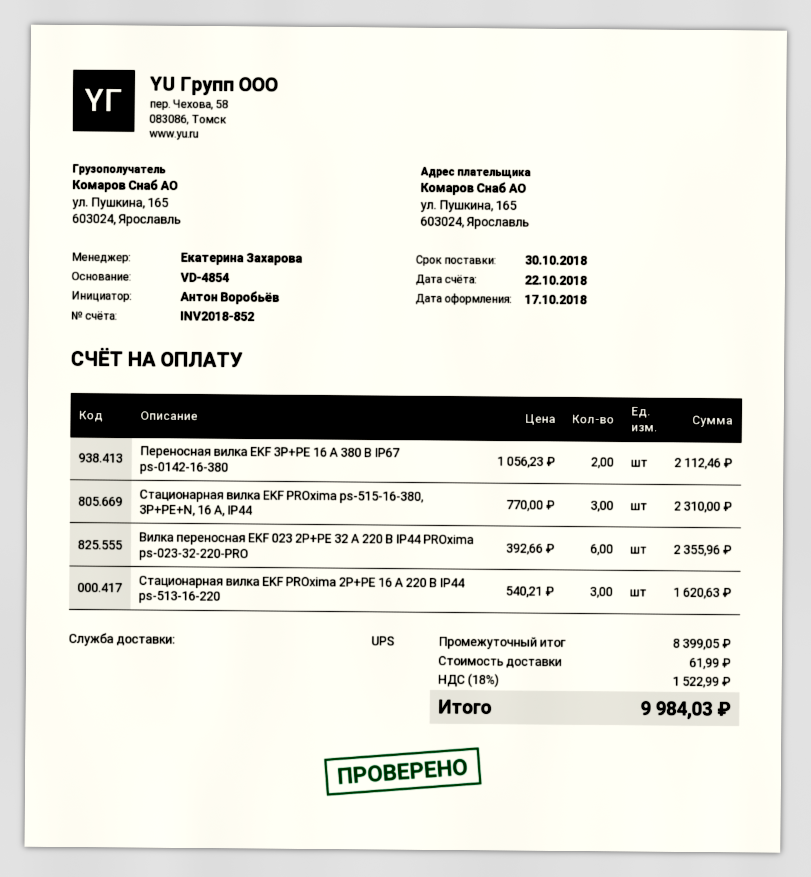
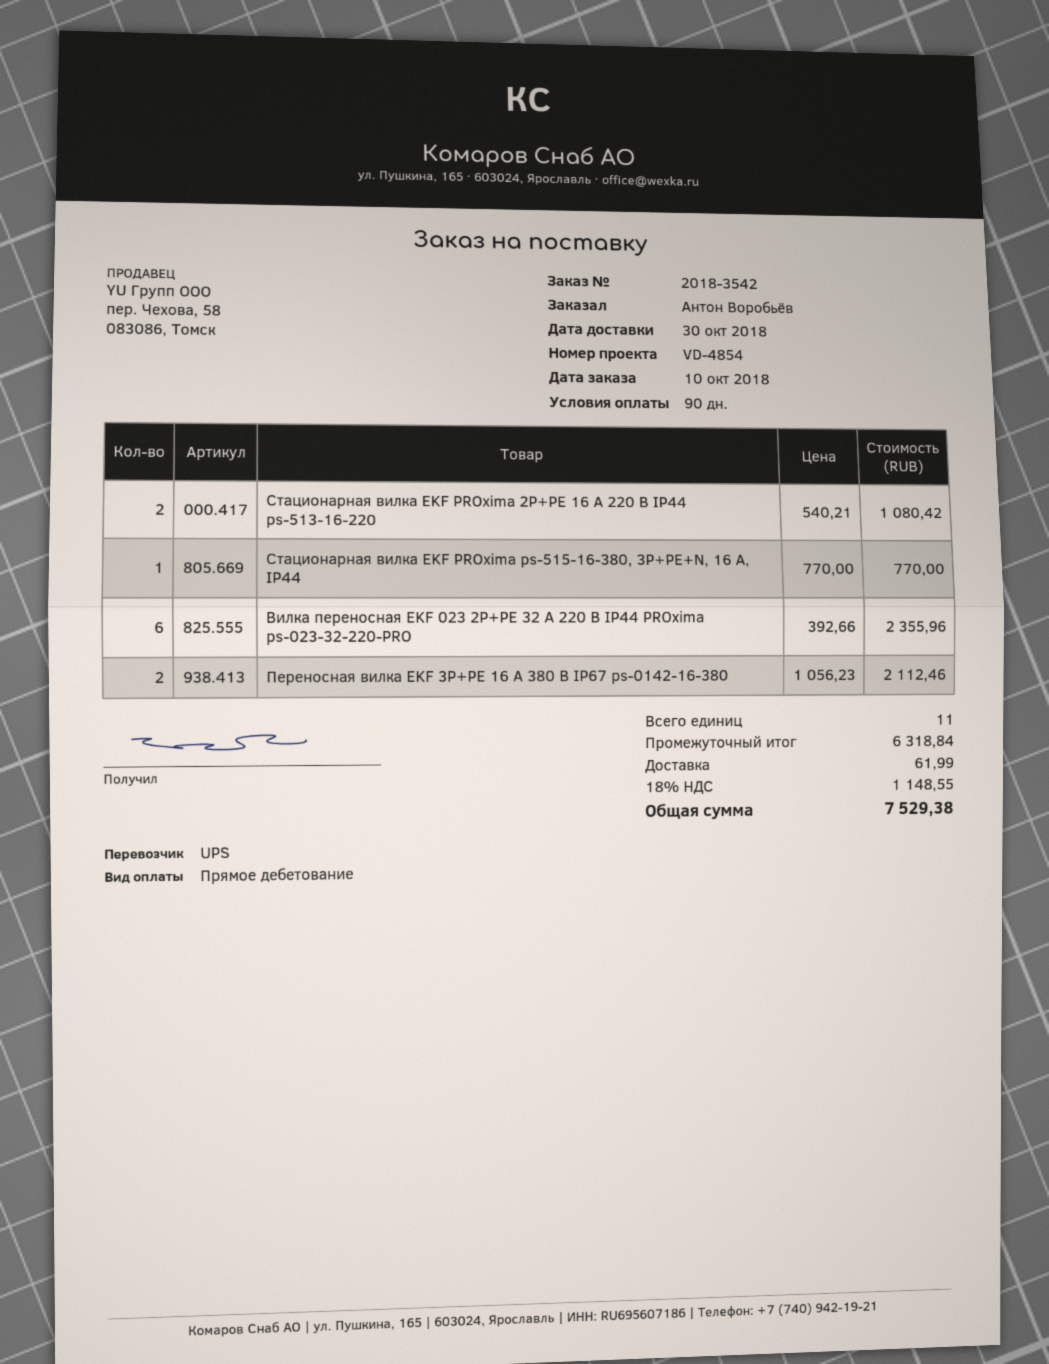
order date: 2018-10-17 -> 2018-10-10
Стационарная вилка EKF PROxima ps-515-16-380, 3P+PE+N, 16 А, IP44: 3 x 770.00 = 2310.00 -> 1 x 770.00 = 770.00
Стационарная вилка EKF PROxima 2P+PE 16 А 220 В IP44 ps-513-16-220: 3 x 540.21 = 1620.63 -> 2 x 540.21 = 1080.42
subtotal: 8399.05 -> 6318.84
tax: 18% = 1522.99 -> 18% = 1148.55
total: 9984.03 -> 7529.38

